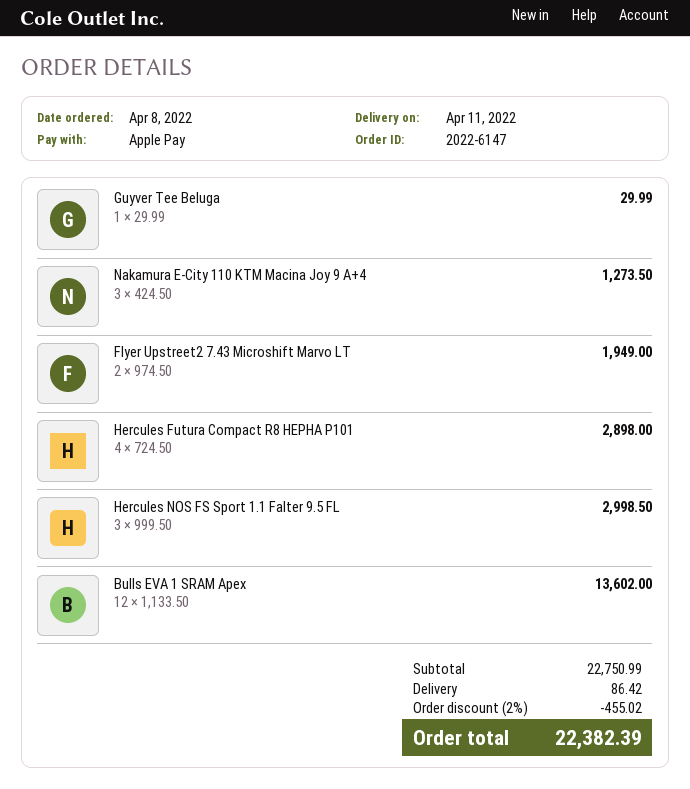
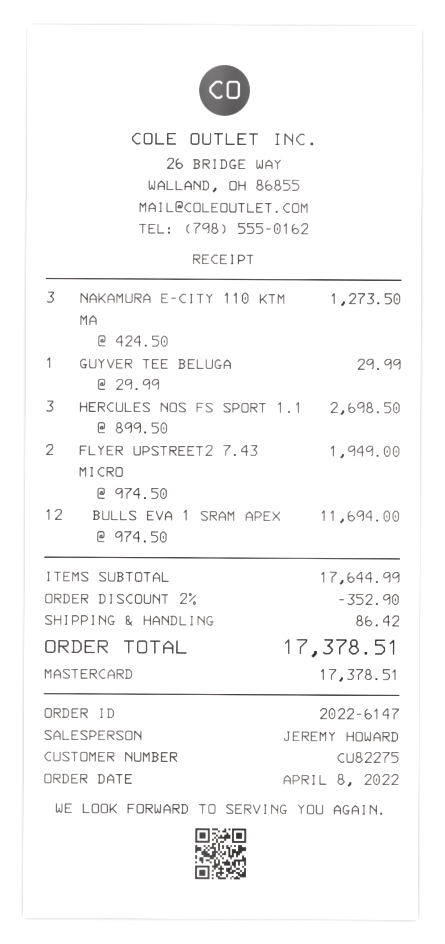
payment method: Apple Pay -> Mastercard
Hercules Futura Compact R8 HEPHA P101: 4 x 724.50 = 2898.00 -> none
Hercules NOS FS Sport 1.1 Falter 9.5 FL: 3 x 999.50 = 2998.50 -> 3 x 899.50 = 2698.50
Bulls EVA 1 SRAM Apex: 12 x 1133.50 = 13602.00 -> 12 x 974.50 = 11694.00
subtotal: 22750.99 -> 17644.99
discount: 2% = 455.02 -> 2% = 352.90
total: 22382.39 -> 17378.51

